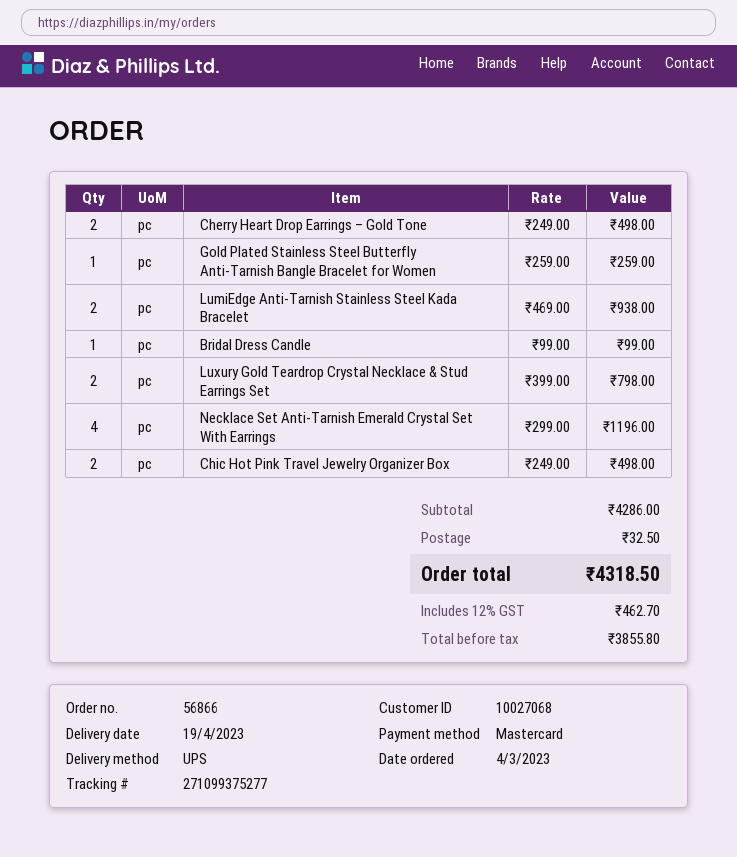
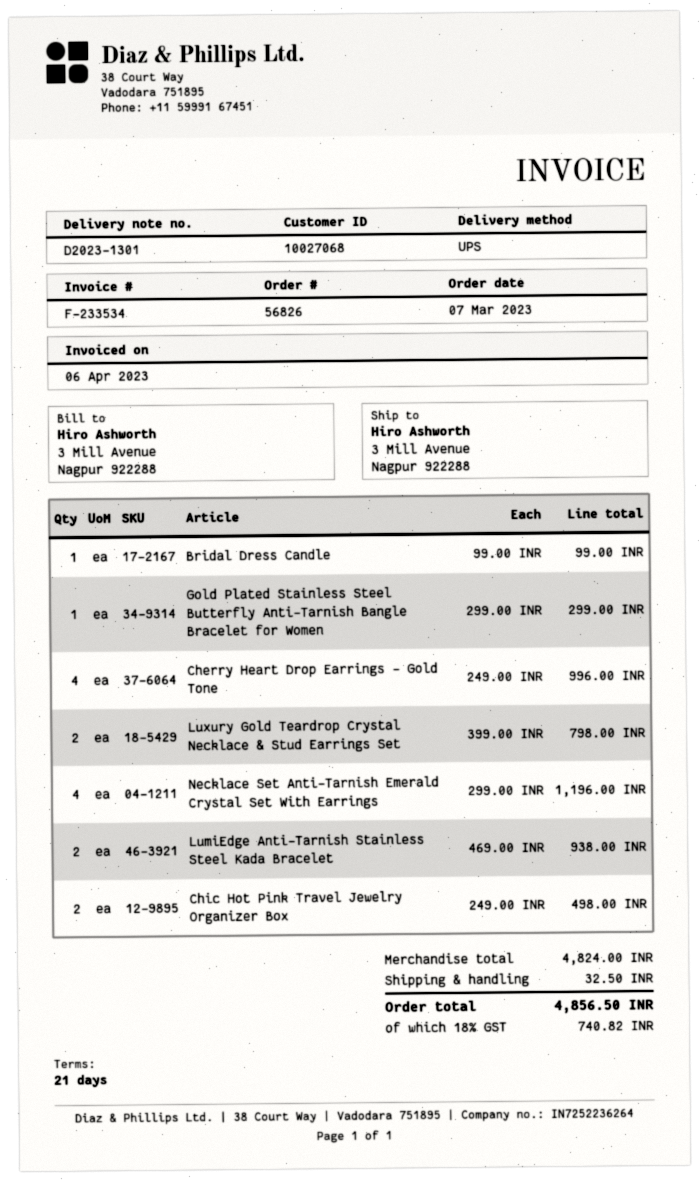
order number: 56866 -> 56826
order date: 2023-03-04 -> 2023-03-07
Cherry Heart Drop Earrings – Gold Tone: 2 x 249.00 = 498.00 -> 4 x 249.00 = 996.00
Gold Plated Stainless Steel Butterfly Anti-Tarnish Bangle Bracelet for Women: 1 x 259.00 = 259.00 -> 1 x 299.00 = 299.00
subtotal: 4286.00 -> 4824.00
tax: 12% = 462.70 -> 18% = 740.82
total: 4318.50 -> 4856.50

